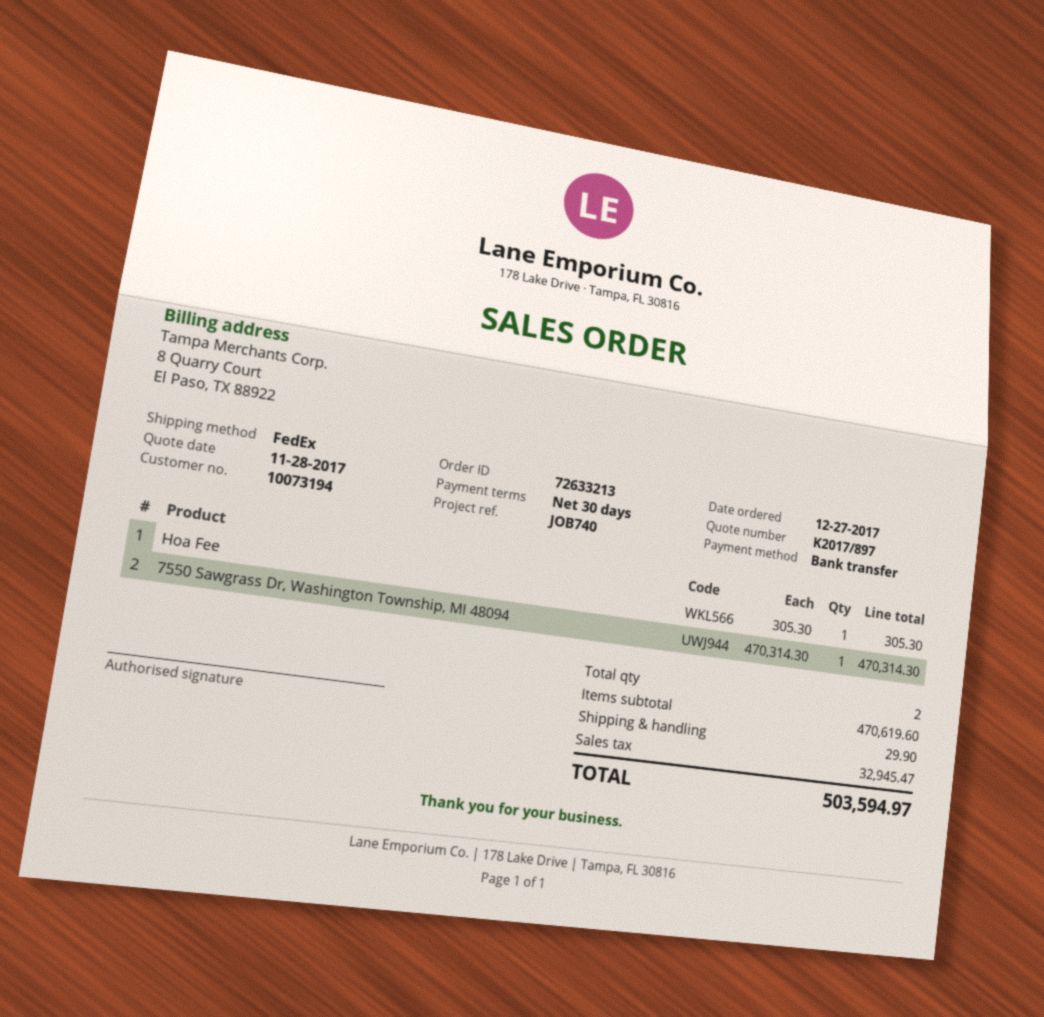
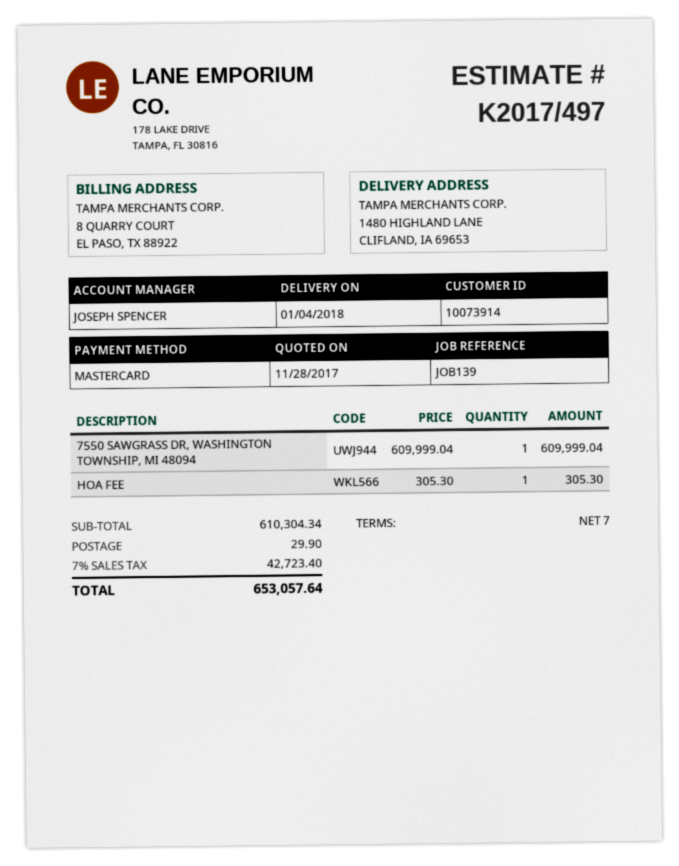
quote number: K2017/897 -> K2017/497
payment terms: 30 days -> 7 days
customer number: 10073194 -> 10073914
reference: JOB740 -> JOB139
payment method: bank transfer -> Mastercard
7550 Sawgrass Dr, Washington Township, MI 48094: 1 x 470314.30 = 470314.30 -> 1 x 609999.04 = 609999.04
subtotal: 470619.60 -> 610304.34
tax: 32945.47 -> 42723.40
total: 503594.97 -> 653057.64

